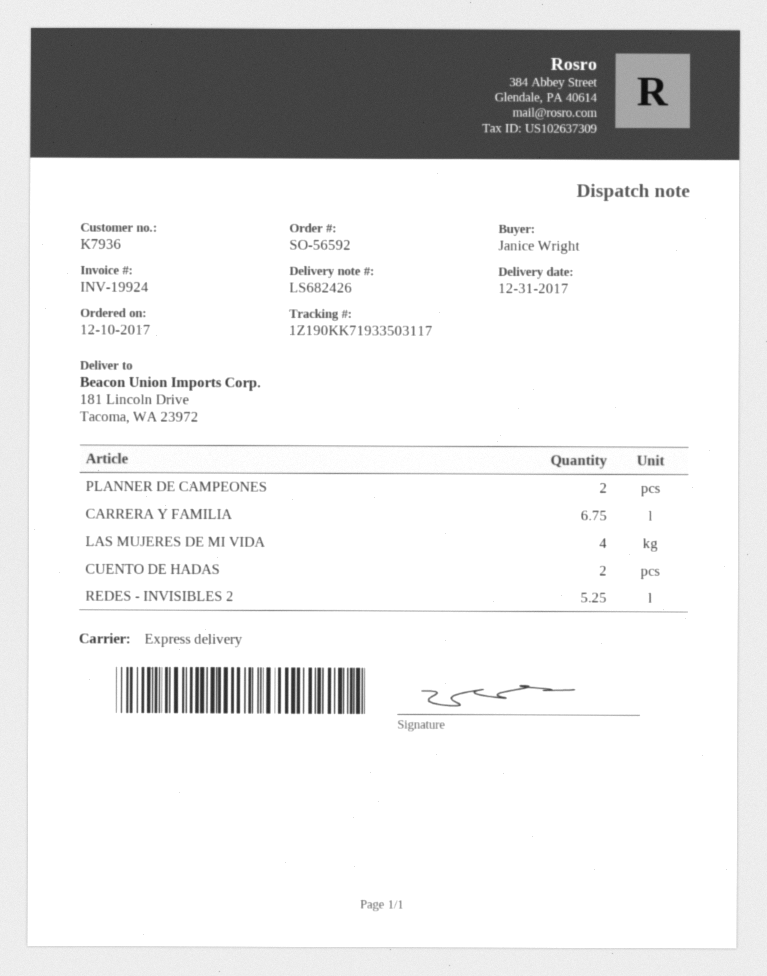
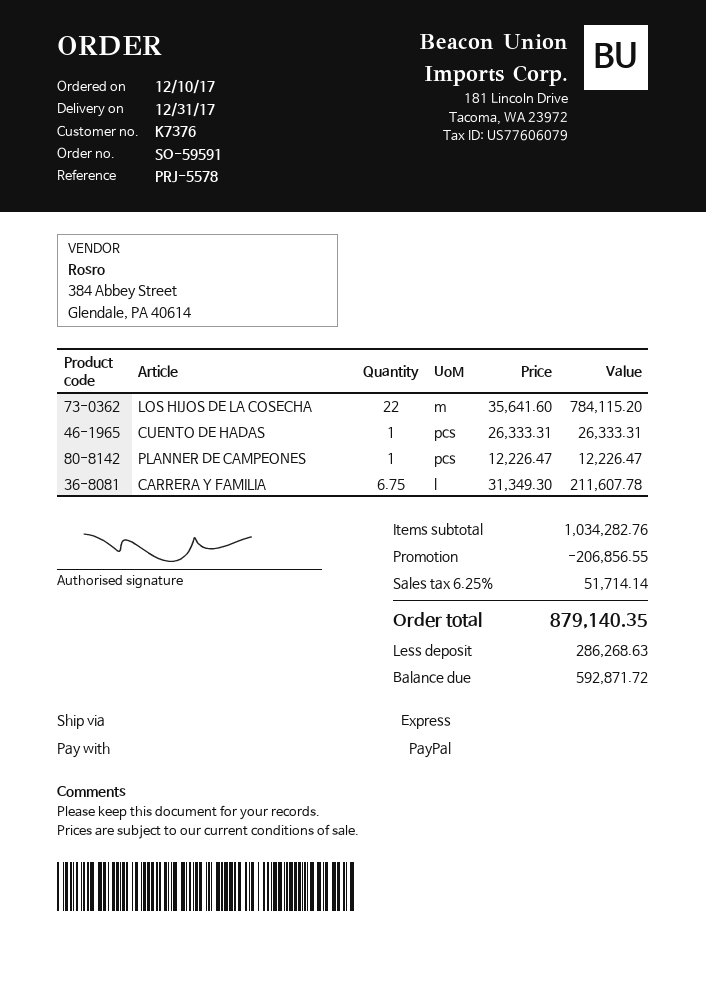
order number: SO-56592 -> SO-59591
customer number: K7936 -> K7376
PLANNER DE CAMPEONES: 2 -> 1
LAS MUJERES DE MI VIDA: 4 -> none
CUENTO DE HADAS: 2 -> 1
REDES - INVISIBLES 2: 5.25 -> none
LOS HIJOS DE LA COSECHA: none -> 22

